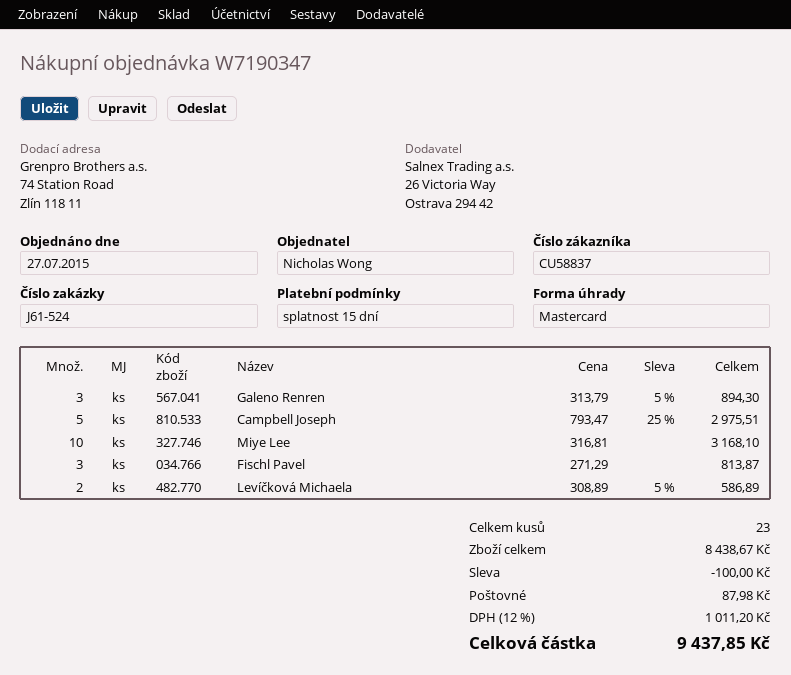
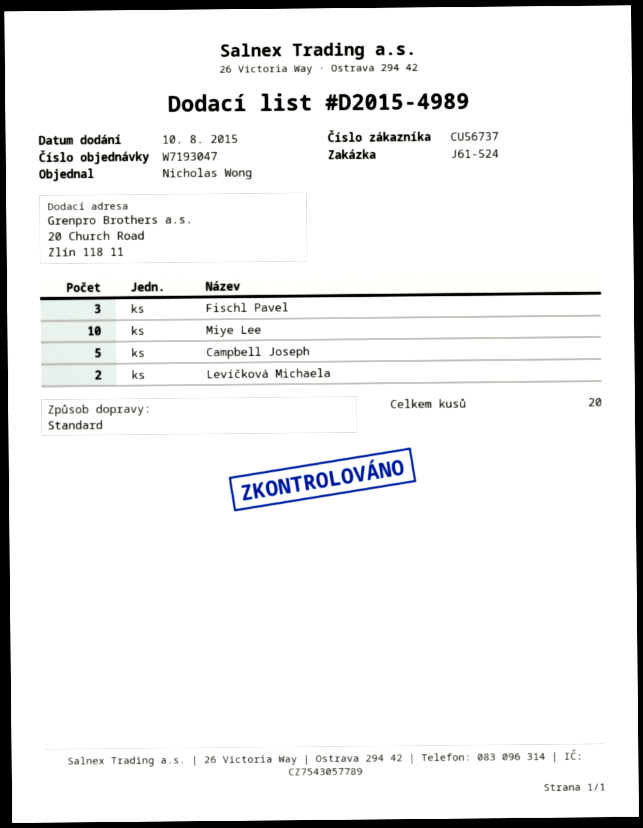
order number: W7190347 -> W7193047
customer number: CU58837 -> CU56737
ship to: 74 Station Road, Zlín 118 11 -> 20 Church Road, Zlín 118 11
Galeno Renren: 3 -> none
total quantity: 23 -> 20

